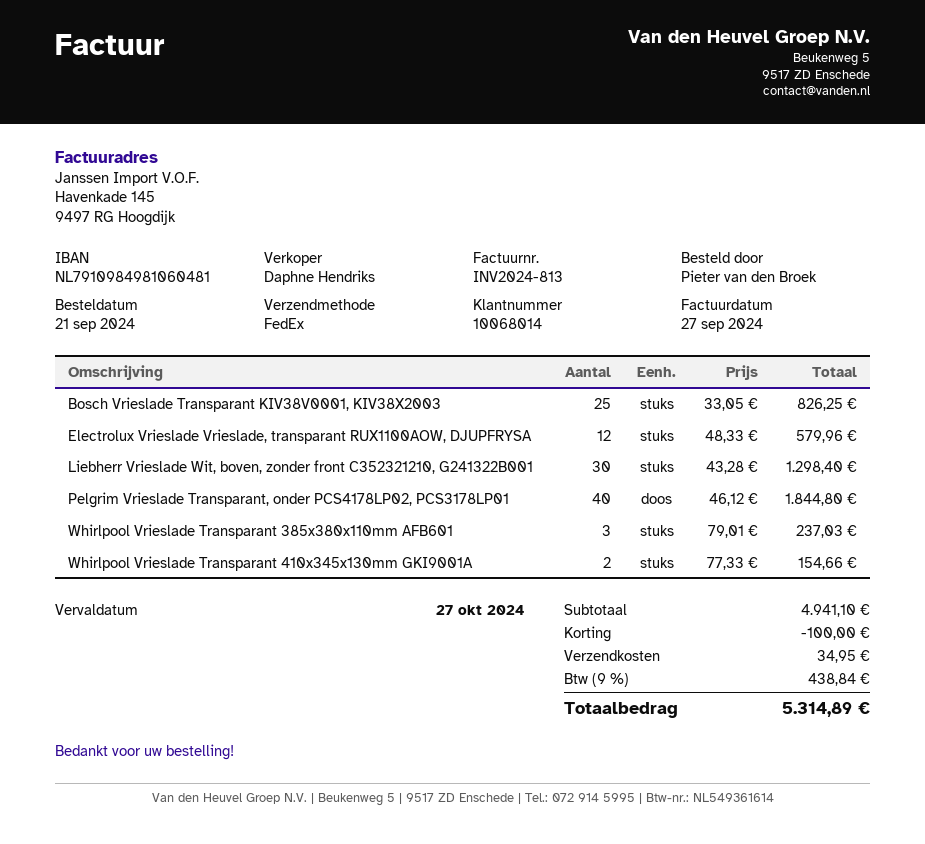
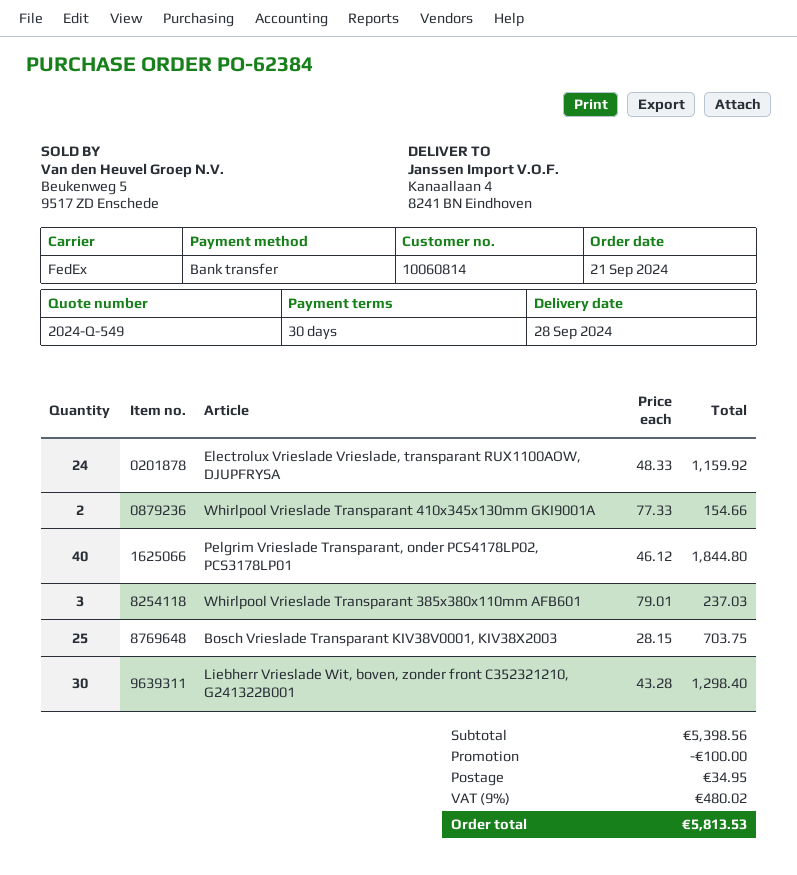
customer number: 10068014 -> 10060814
Bosch Vrieslade Transparant KIV38V0001, KIV38X2003: 25 x 33.05 = 826.25 -> 25 x 28.15 = 703.75
Electrolux Vrieslade Vrieslade, transparant RUX1100AOW, DJUPFRYSA: 12 x 48.33 = 579.96 -> 24 x 48.33 = 1159.92
subtotal: 4941.10 -> 5398.56
tax: 9% = 438.84 -> 9% = 480.02
total: 5314.89 -> 5813.53

